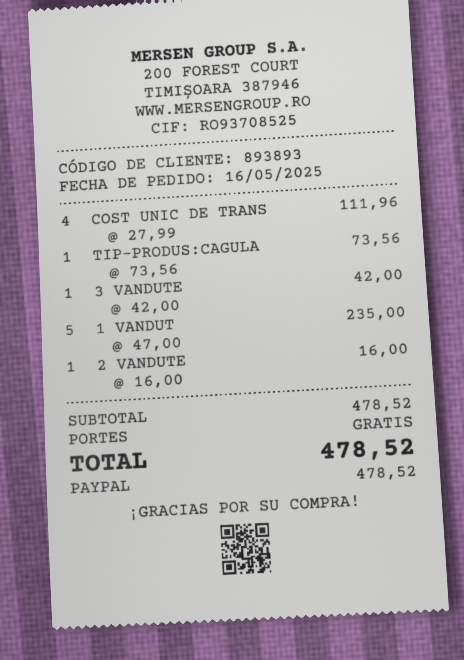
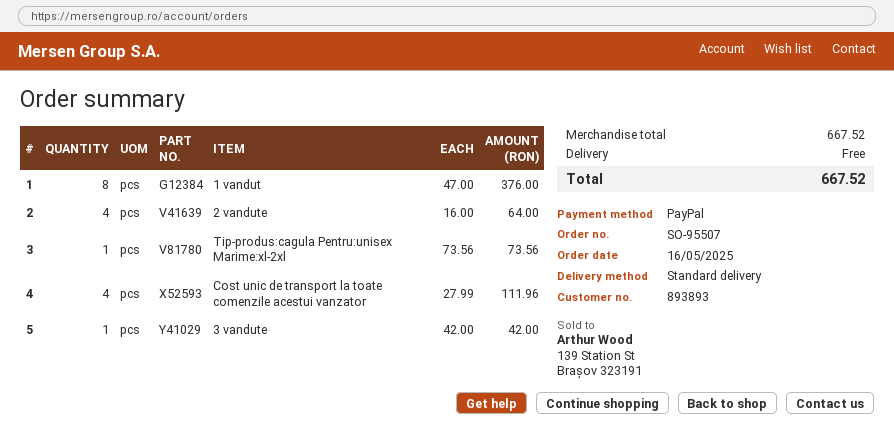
1 VANDUT: 5 x 47.00 = 235.00 -> 8 x 47.00 = 376.00
2 VANDUTE: 1 x 16.00 = 16.00 -> 4 x 16.00 = 64.00
subtotal: 478.52 -> 667.52
total: 478.52 -> 667.52

